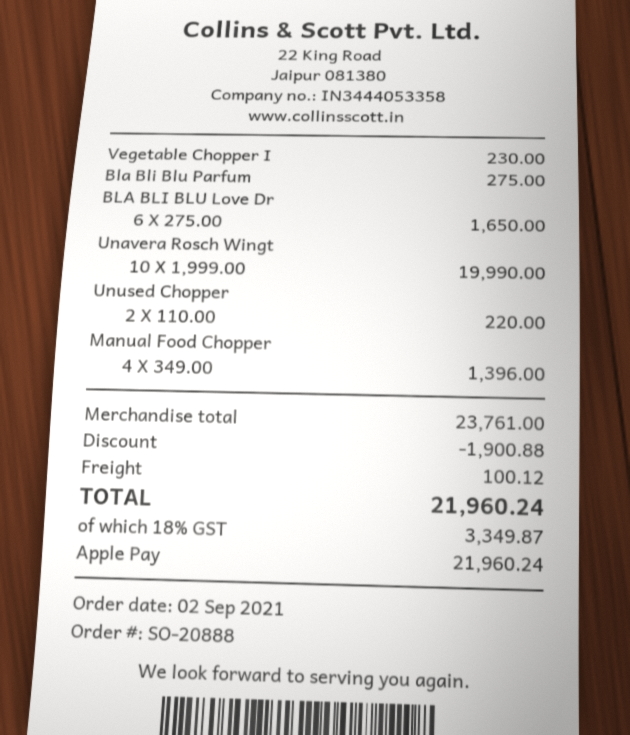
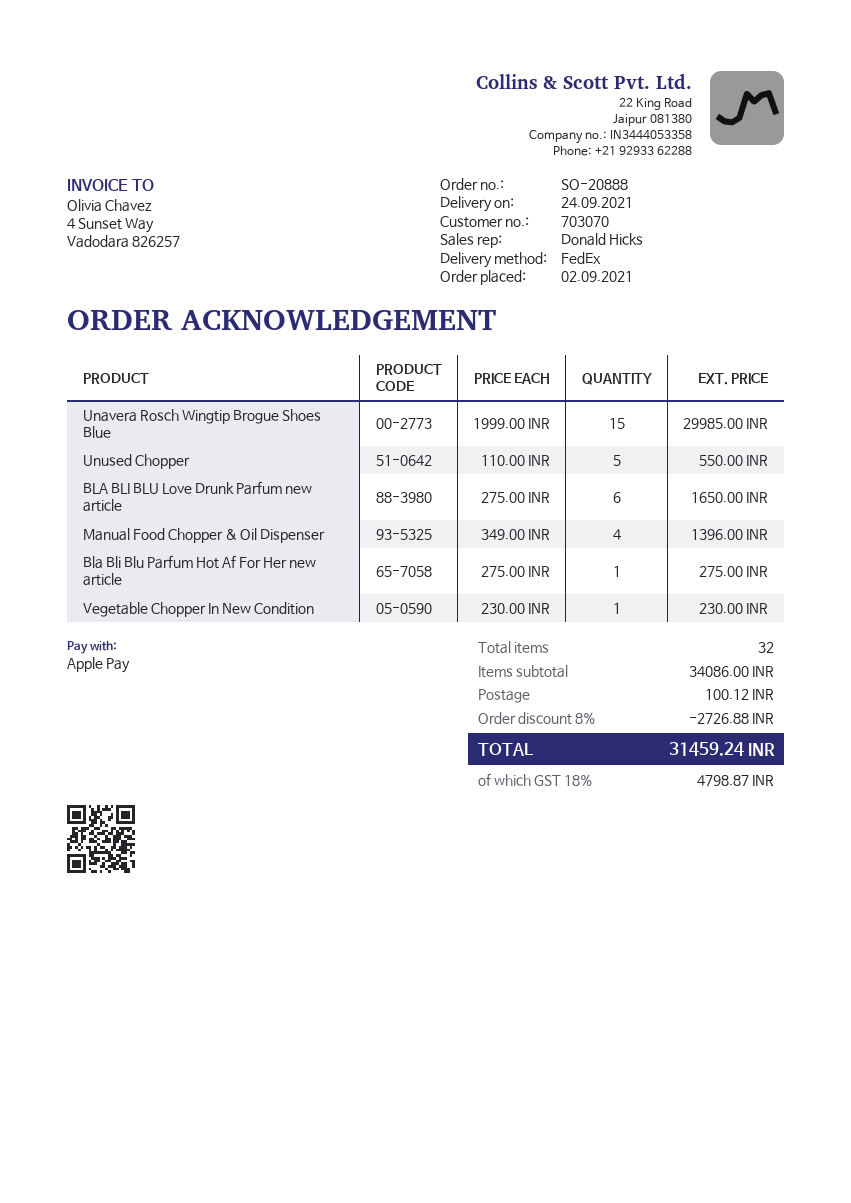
Unavera Rosch Wingt: 10 x 1999.00 = 19990.00 -> 15 x 1999.00 = 29985.00
Unused Chopper: 2 x 110.00 = 220.00 -> 5 x 110.00 = 550.00
subtotal: 23761.00 -> 34086.00
discount: 1900.88 -> 2726.88
tax: 18% = 3349.87 -> 18% = 4798.87
total: 21960.24 -> 31459.24

